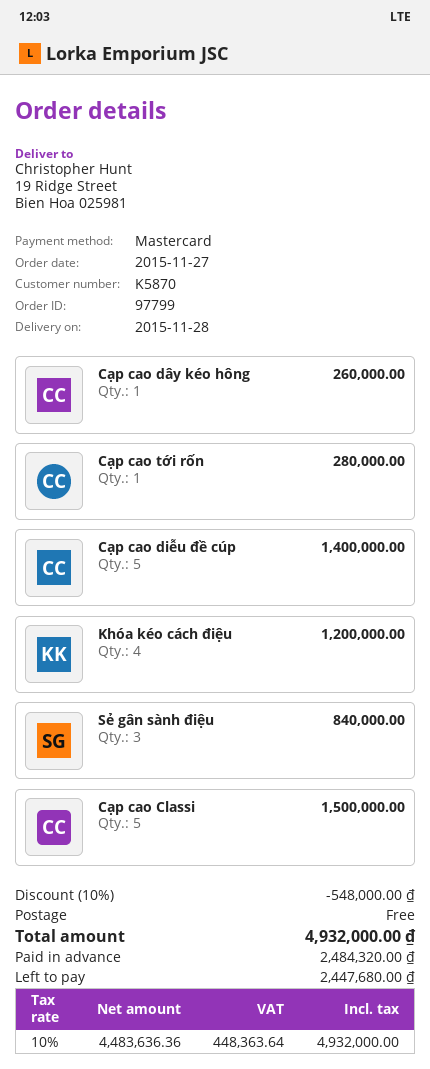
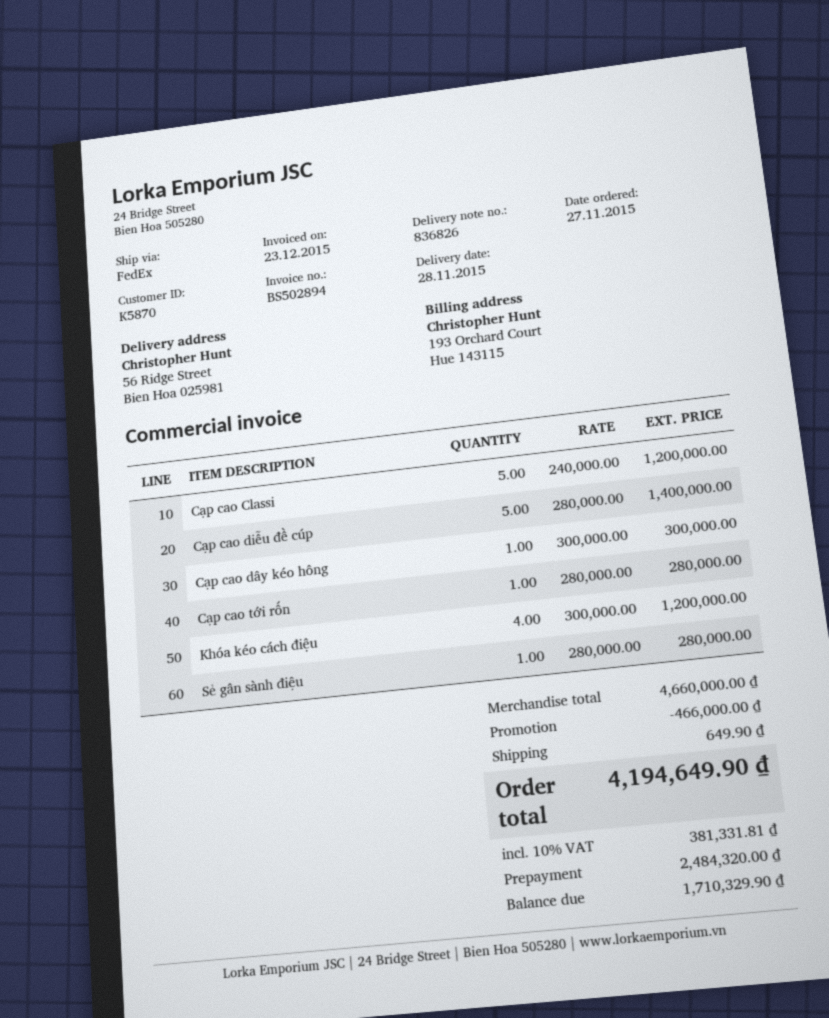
ship to: 19 Ridge Street, Bien Hoa 025981 -> 56 Ridge Street, Bien Hoa 025981
Cạp cao dây kéo hông: 1 for 260000.00 -> 1 for 300000.00
Sẻ gân sành điệu: 3 for 840000.00 -> 1 for 280000.00
Cạp cao Classi: 5 for 1500000.00 -> 5 for 1200000.00
discount: 548000.00 -> 466000.00
shipping: 0.00 -> 649.90
tax: 10% = 448363.64 -> 10% = 381331.81
total: 4932000.00 -> 4194649.90
balance: 2447680.00 -> 1710329.90

